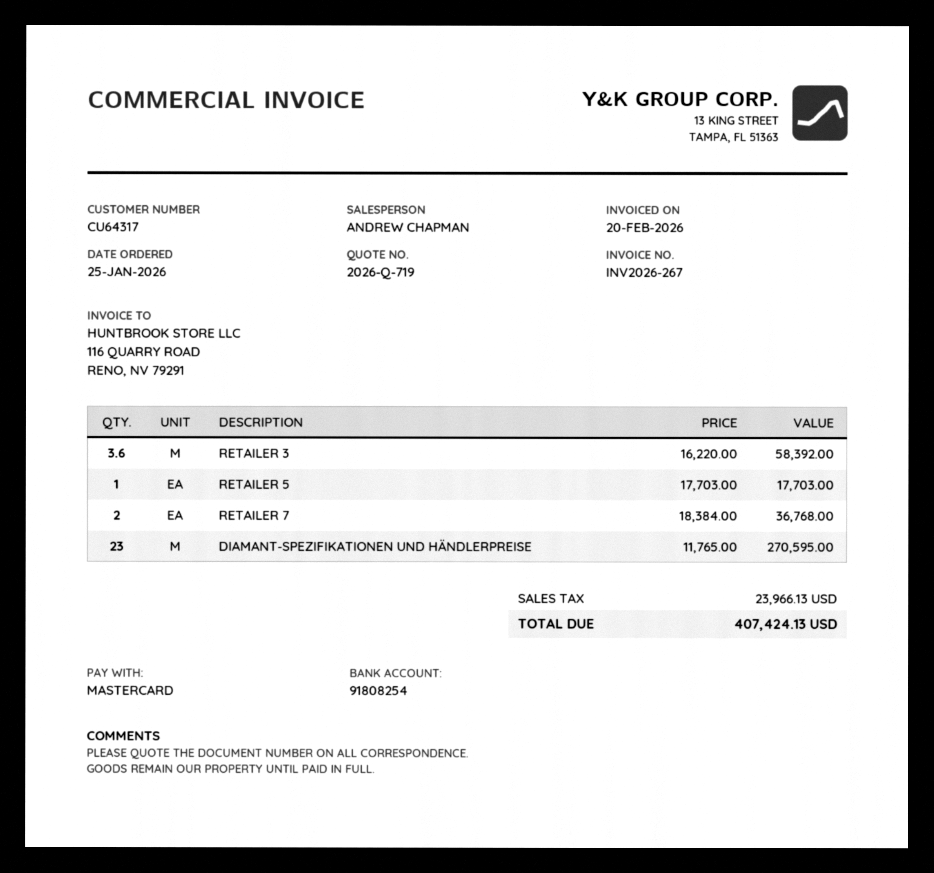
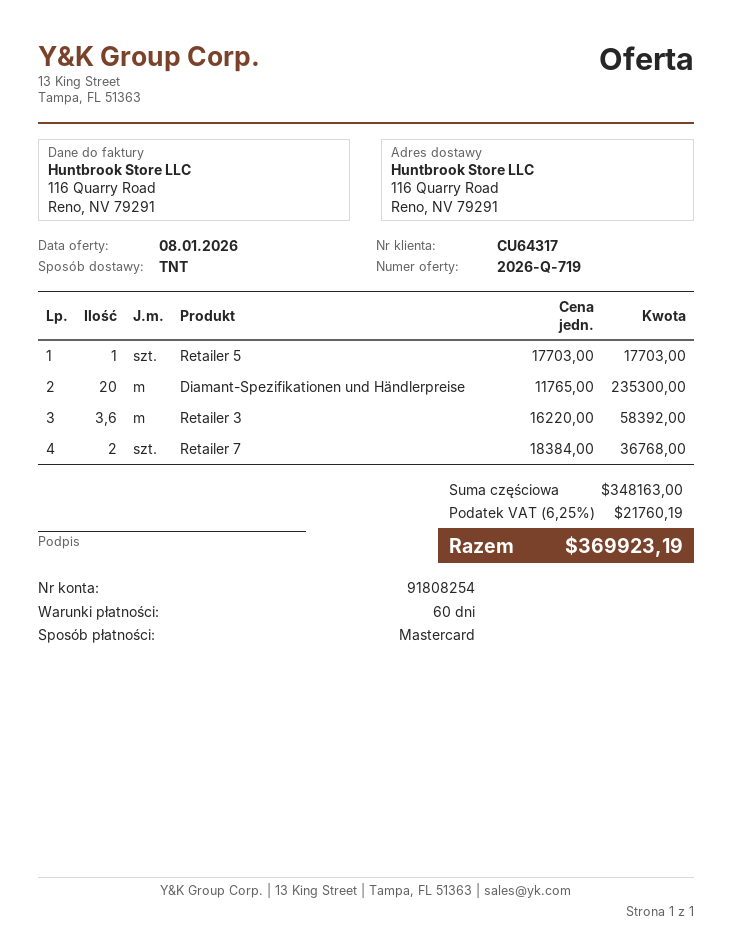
DIAMANT-SPEZIFIKATIONEN UND HÄNDLERPREISE: 23 x 11765.00 = 270595.00 -> 20 x 11765.00 = 235300.00
tax: 23966.13 -> 21760.19
total: 407424.13 -> 369923.19

